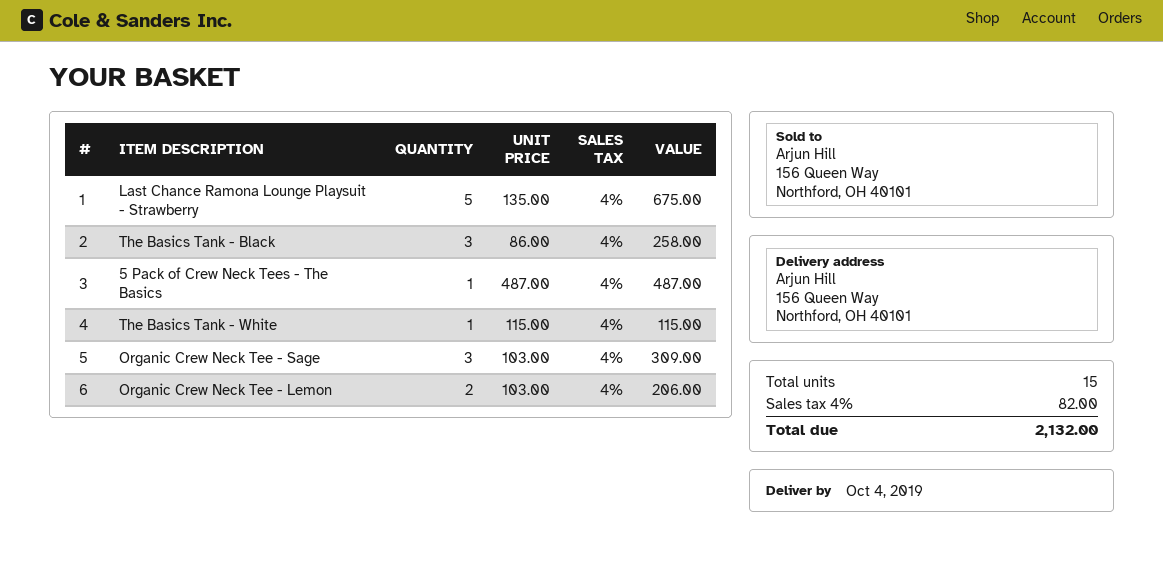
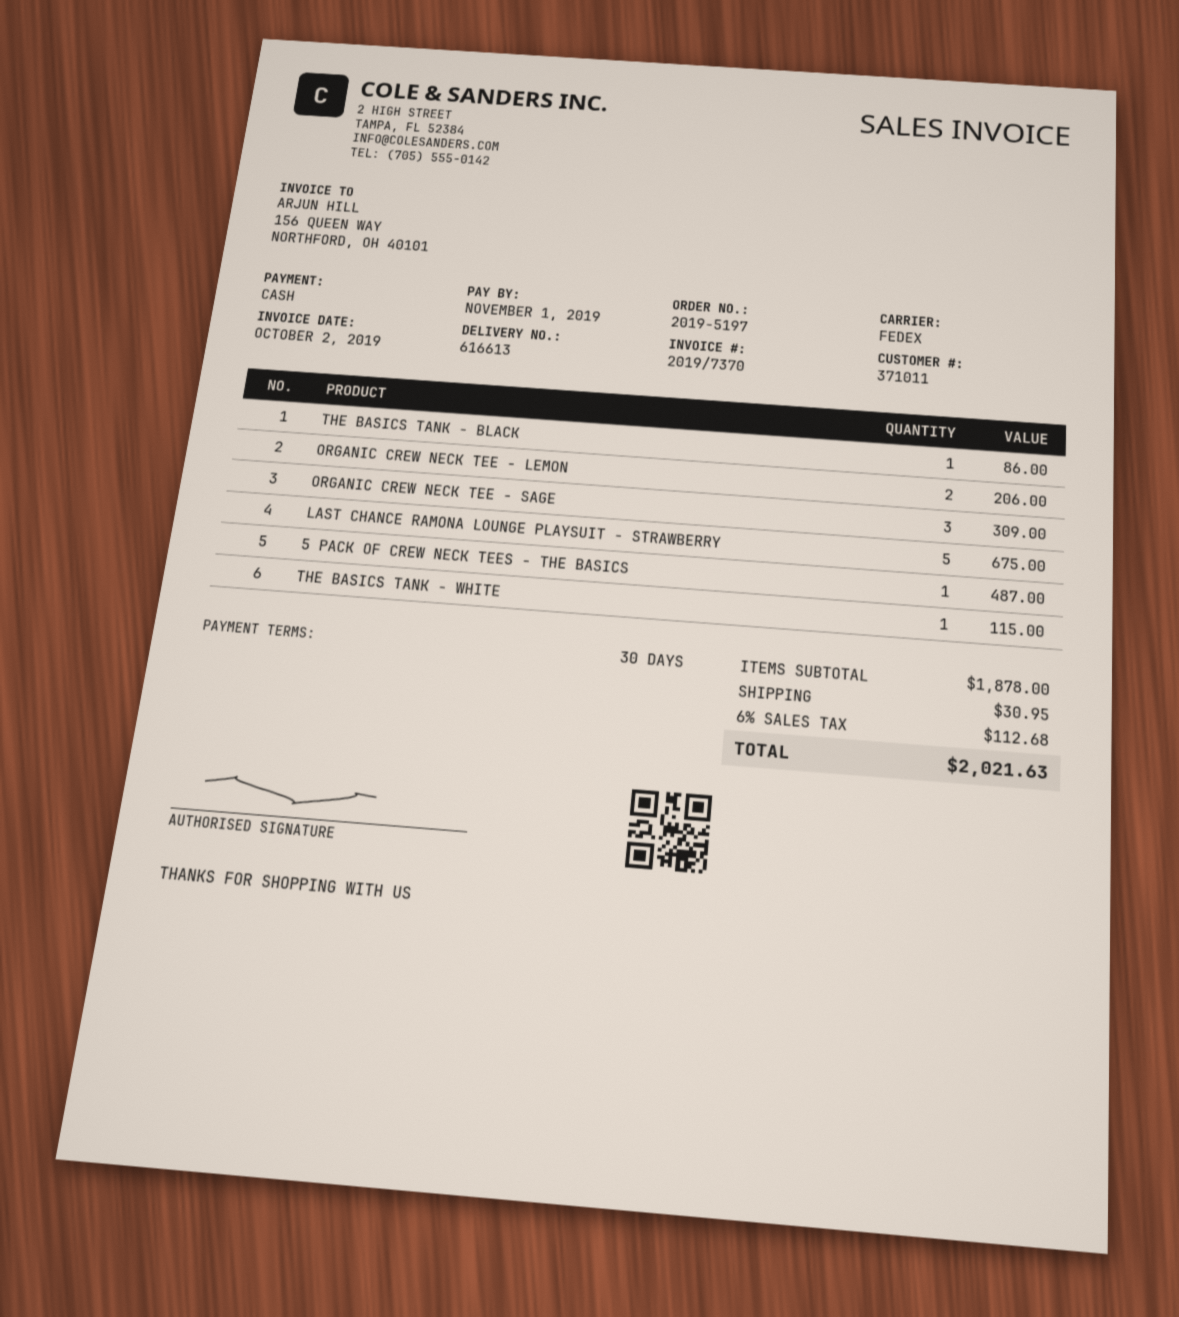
The Basics Tank - Black: 3 for 258.00 -> 1 for 86.00
shipping: none -> 30.95
tax: 4% = 82.00 -> 6% = 112.68
total: 2132.00 -> 2021.63

